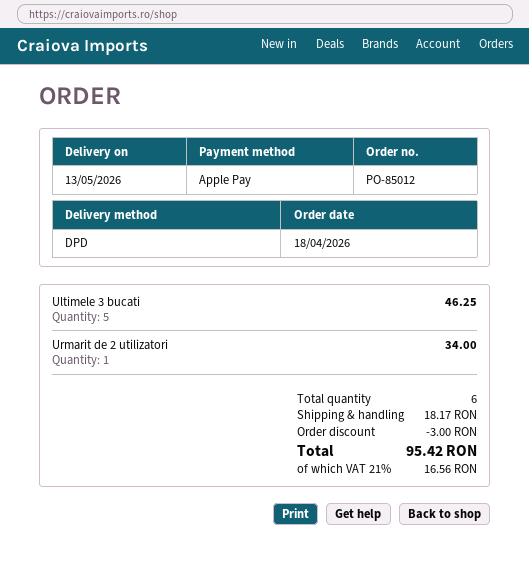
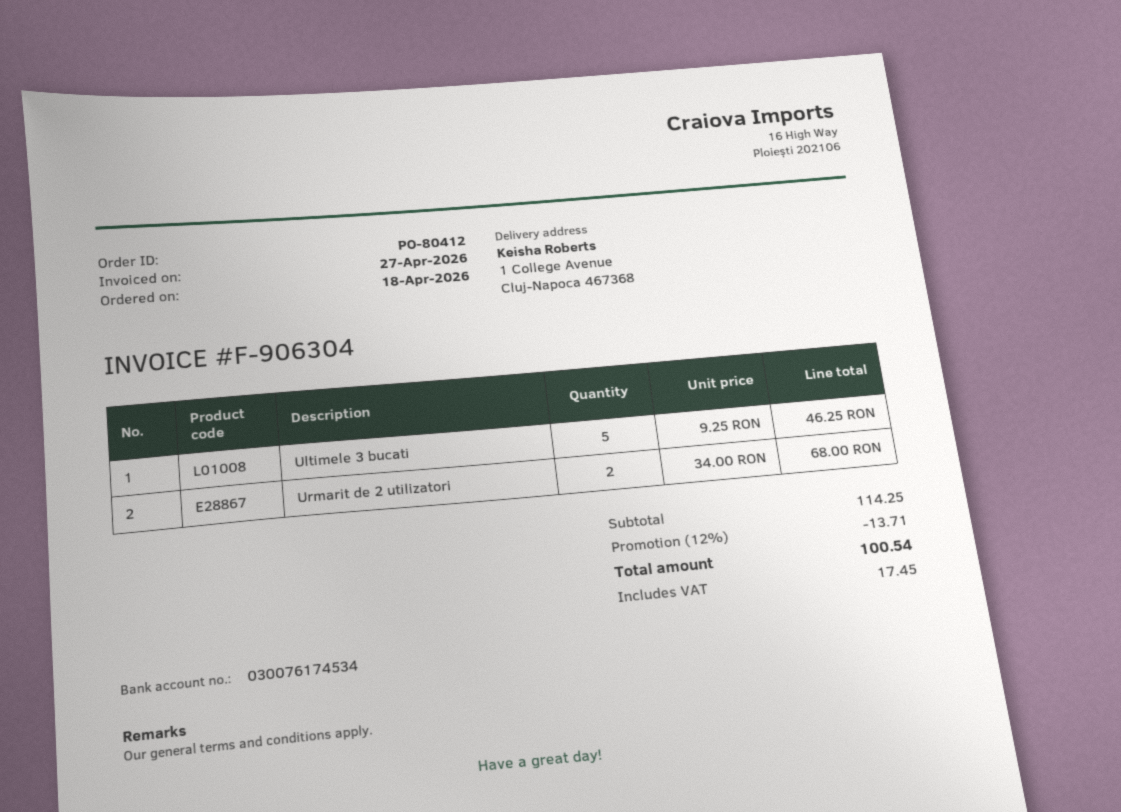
order number: PO-85012 -> PO-80412
Urmarit de 2 utilizatori: 1 for 34.00 -> 2 for 68.00
discount: 3.00 -> 13.71
shipping: 18.17 -> none
tax: 16.56 -> 17.45
total: 95.42 -> 100.54

